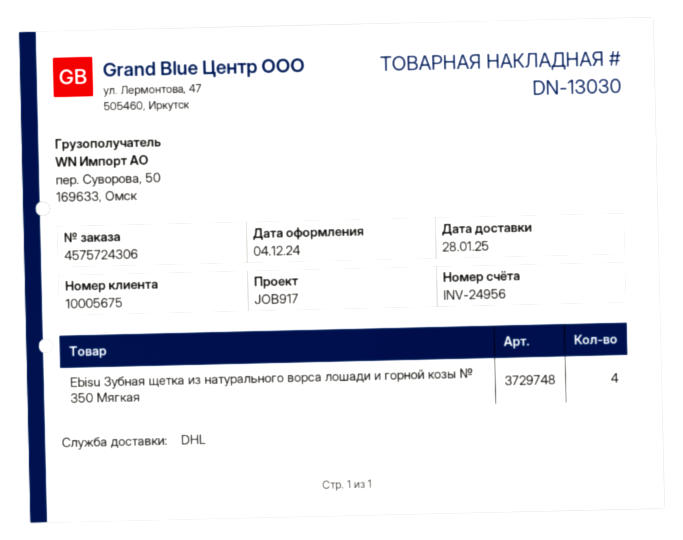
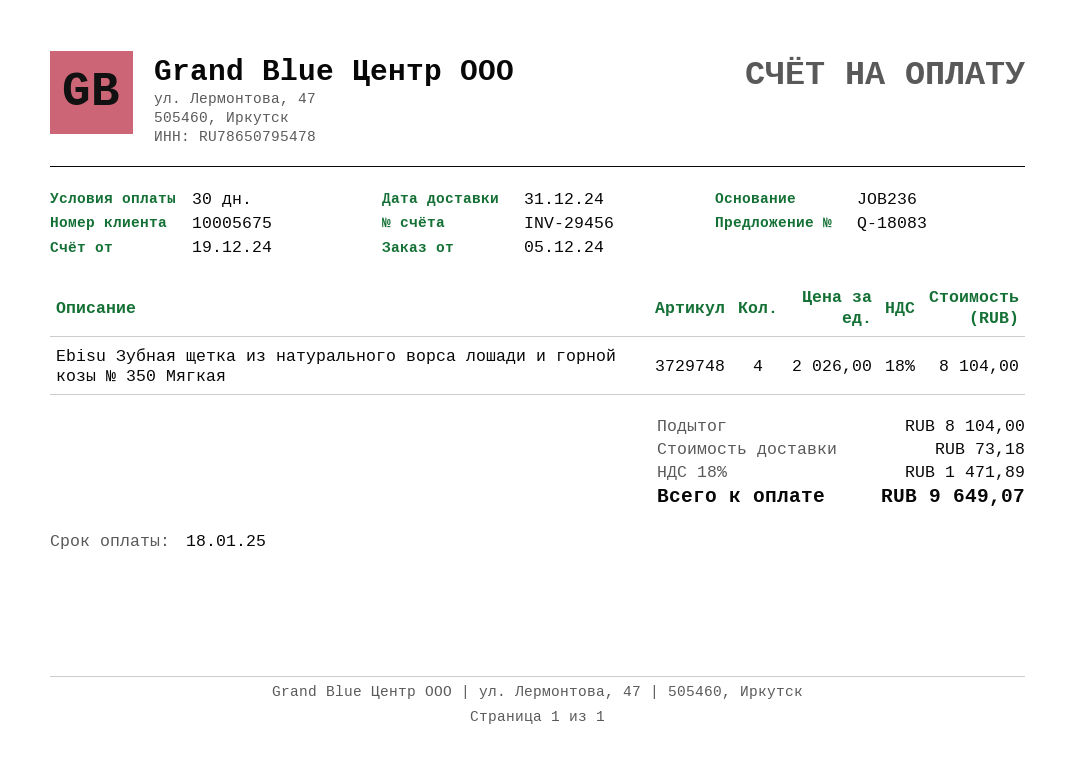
order date: 2024-12-04 -> 2024-12-05
delivery date: 2025-01-28 -> 2024-12-31
invoice number: INV-24956 -> INV-29456
reference: JOB917 -> JOB236

